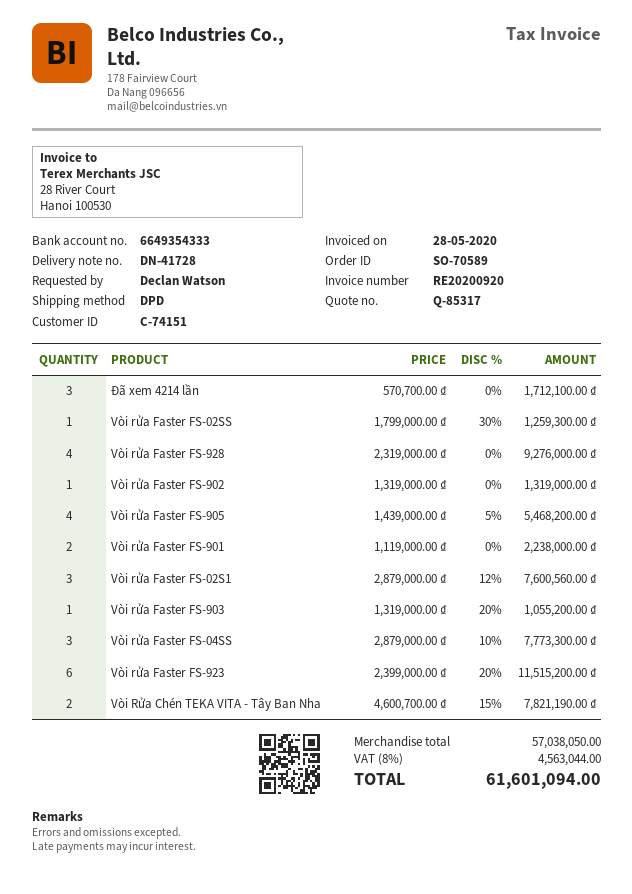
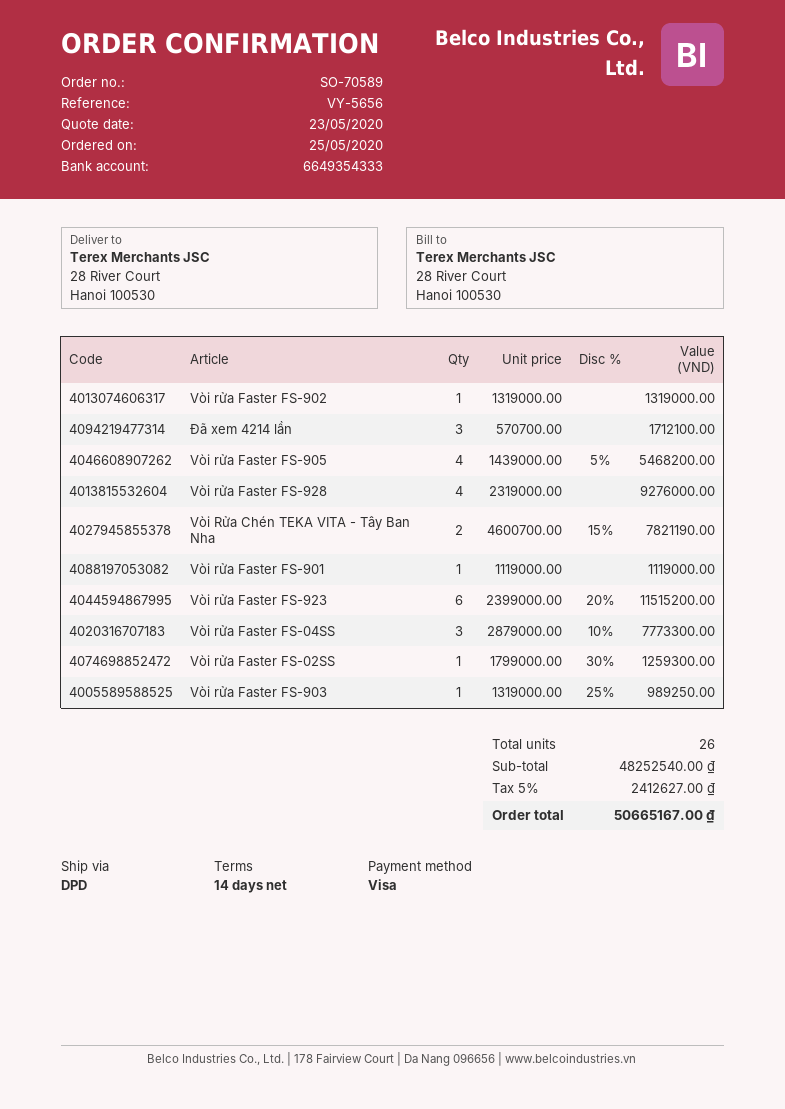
Vòi rửa Faster FS-901: 2 x 1119000.00 = 2238000.00 -> 1 x 1119000.00 = 1119000.00
Vòi rửa Faster FS-02S1: 3 x 2879000.00 - 12% = 7600560.00 -> none
Vòi rửa Faster FS-903: 1 x 1319000.00 - 20% = 1055200.00 -> 1 x 1319000.00 - 25% = 989250.00
subtotal: 57038050.00 -> 48252540.00
tax: 8% = 4563044.00 -> 5% = 2412627.00
total: 61601094.00 -> 50665167.00

